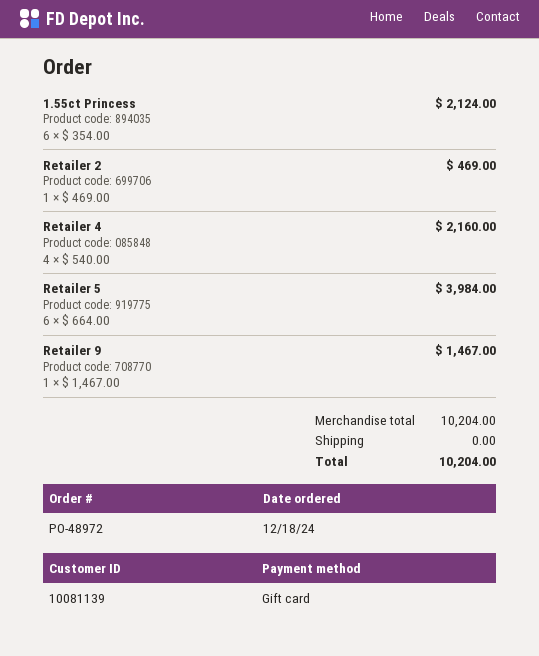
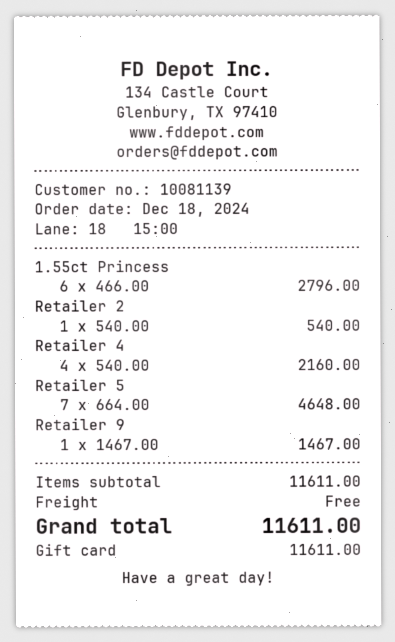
1.55ct Princess: 6 x 354.00 = 2124.00 -> 6 x 466.00 = 2796.00
Retailer 2: 1 x 469.00 = 469.00 -> 1 x 540.00 = 540.00
Retailer 5: 6 x 664.00 = 3984.00 -> 7 x 664.00 = 4648.00
subtotal: 10204.00 -> 11611.00
total: 10204.00 -> 11611.00

